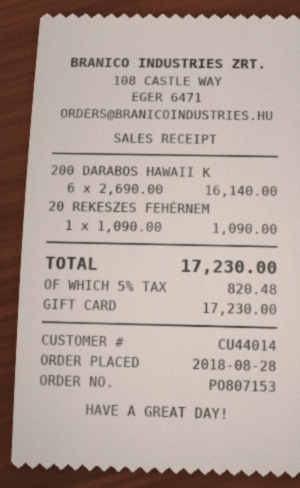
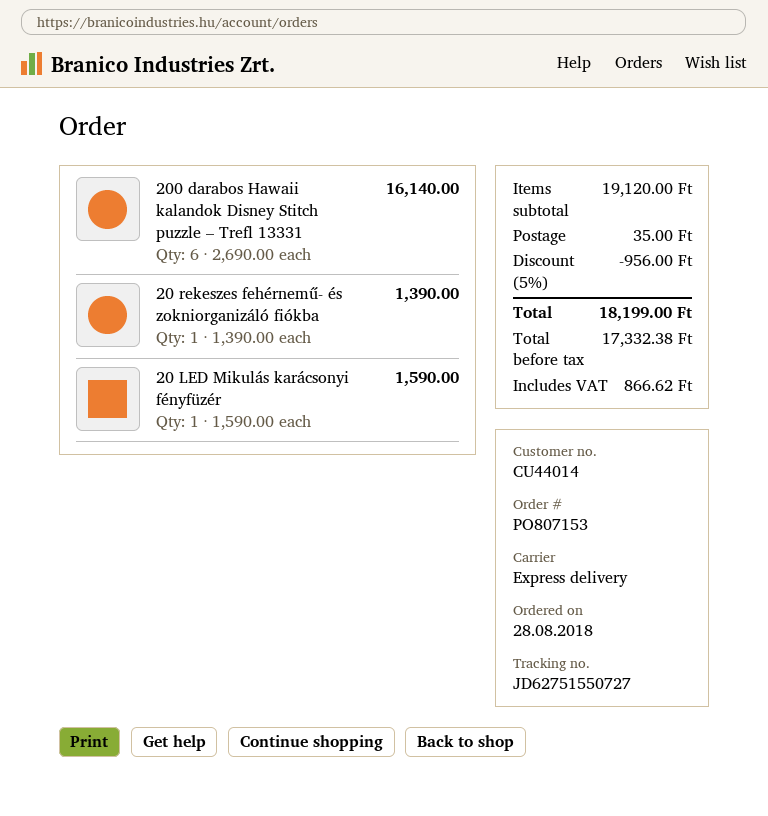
20 REKESZES FEHÉRNEM: 1 x 1090.00 = 1090.00 -> 1 x 1390.00 = 1390.00
20 LED Mikulás karácsonyi fényfüzér: none -> 1 x 1590.00 = 1590.00
discount: none -> 5% = 956.00
shipping: none -> 35.00
tax: 820.48 -> 866.62
total: 17230.00 -> 18199.00

